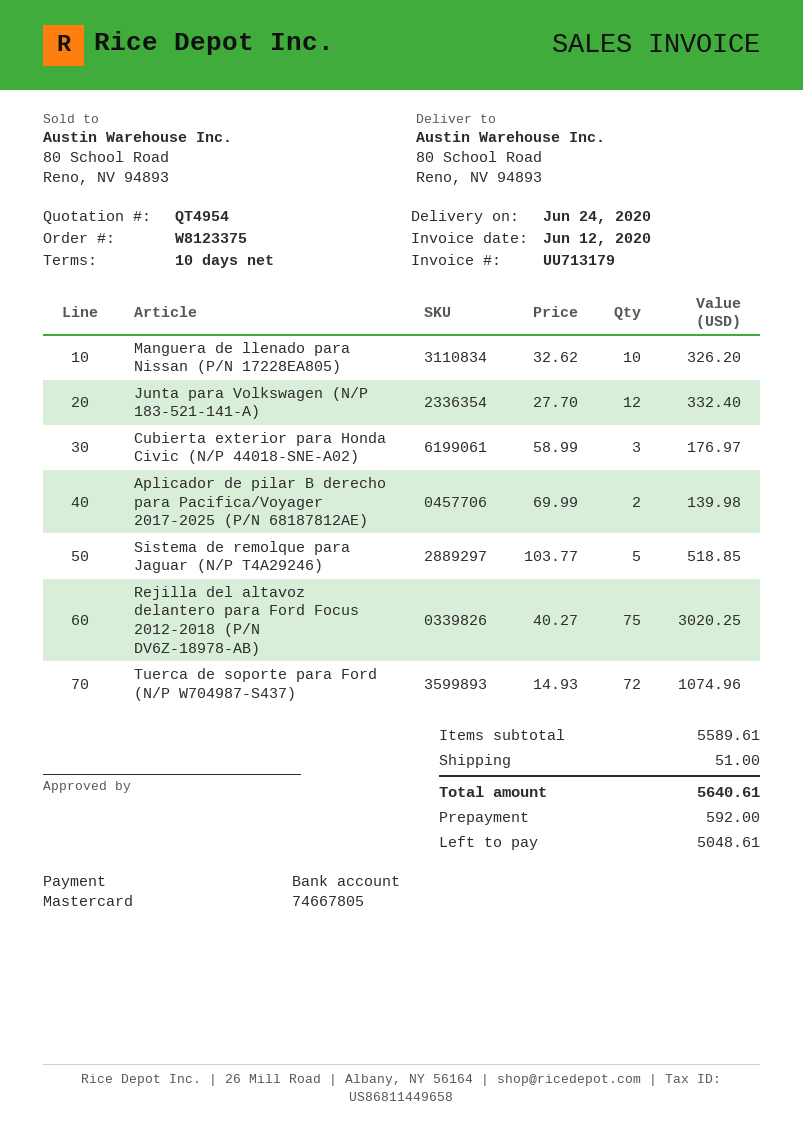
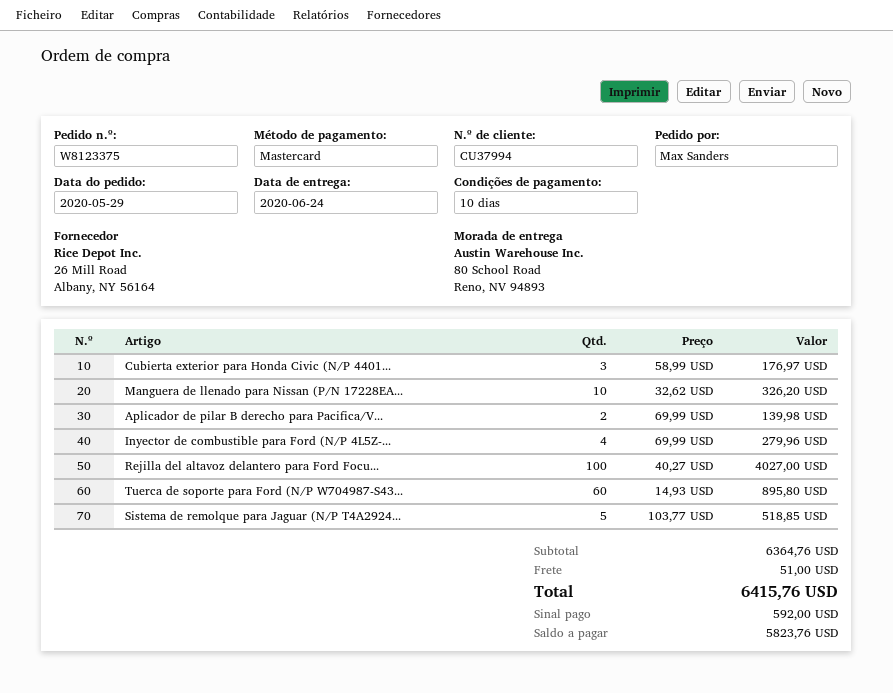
Junta para Volkswagen (N/P 183-521-141-A): 12 x 27.70 = 332.40 -> none
Rejilla del altavoz delantero para Ford Focus 2012-2018 (P/N DV6Z-18978-AB): 75 x 40.27 = 3020.25 -> 100 x 40.27 = 4027.00
Tuerca de soporte para Ford (N/P W704987-S437): 72 x 14.93 = 1074.96 -> 60 x 14.93 = 895.80
Inyector de combustible para Ford (N/P 4L5Z-...: none -> 4 x 69.99 = 279.96
subtotal: 5589.61 -> 6364.76
total: 5640.61 -> 6415.76
balance: 5048.61 -> 5823.76

